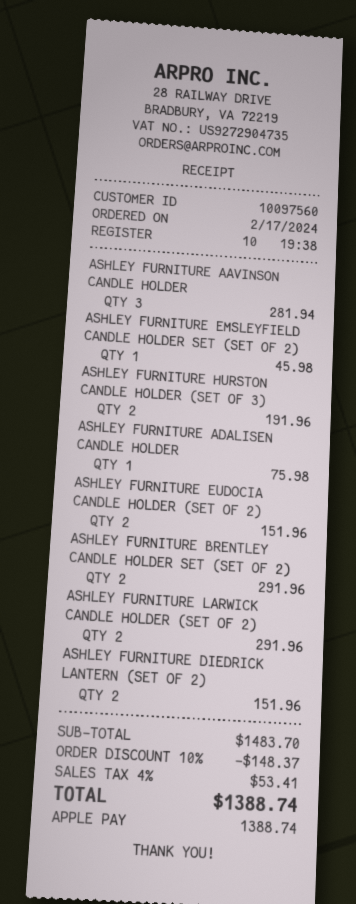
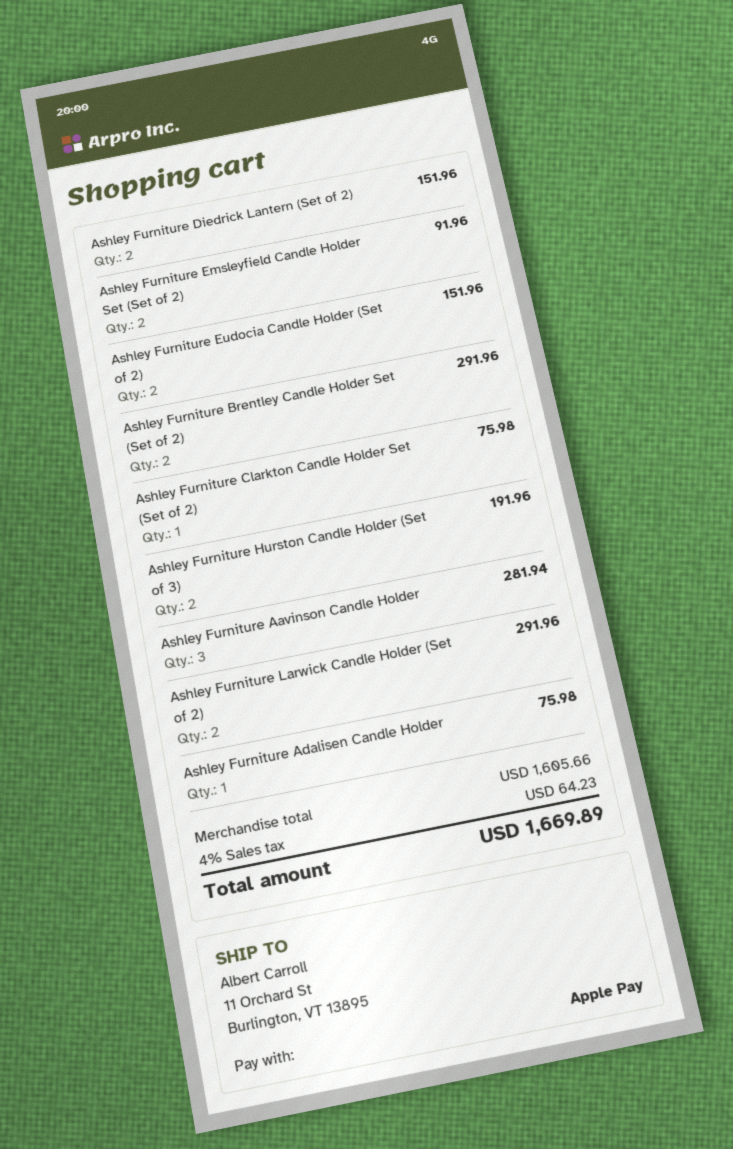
ASHLEY FURNITURE EMSLEYFIELD CANDLE HOLDER SET (SET OF 2): 1 for 45.98 -> 2 for 91.96
Ashley Furniture Clarkton Candle Holder Set (Set of 2): none -> 1 for 75.98
subtotal: 1483.70 -> 1605.66
discount: 10% = 148.37 -> none
tax: 4% = 53.41 -> 4% = 64.23
total: 1388.74 -> 1669.89

